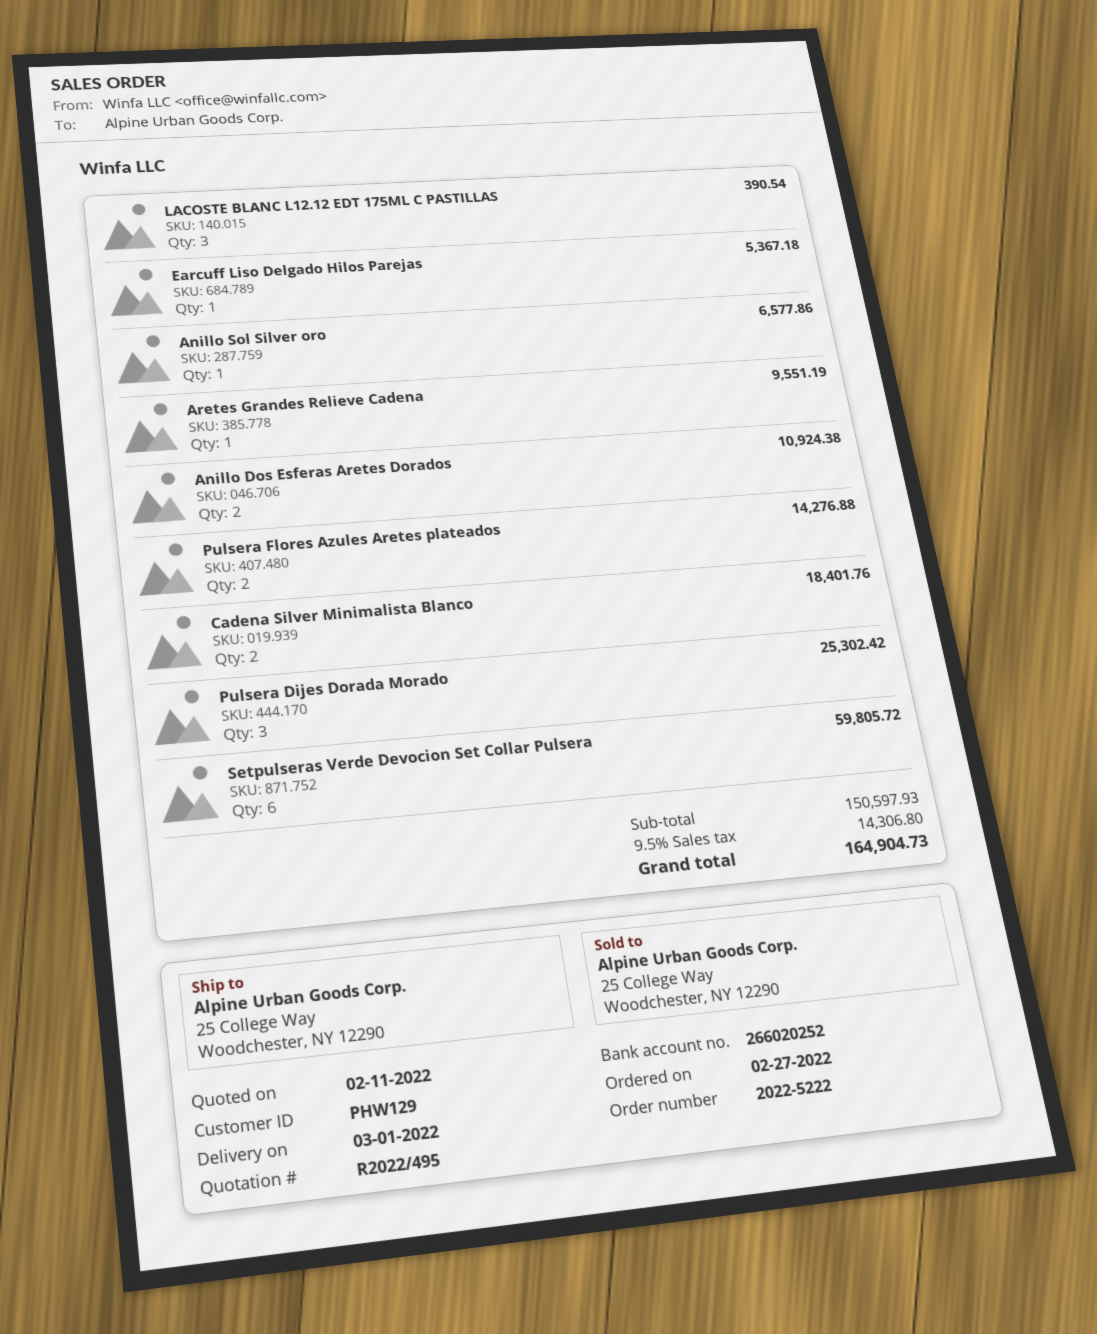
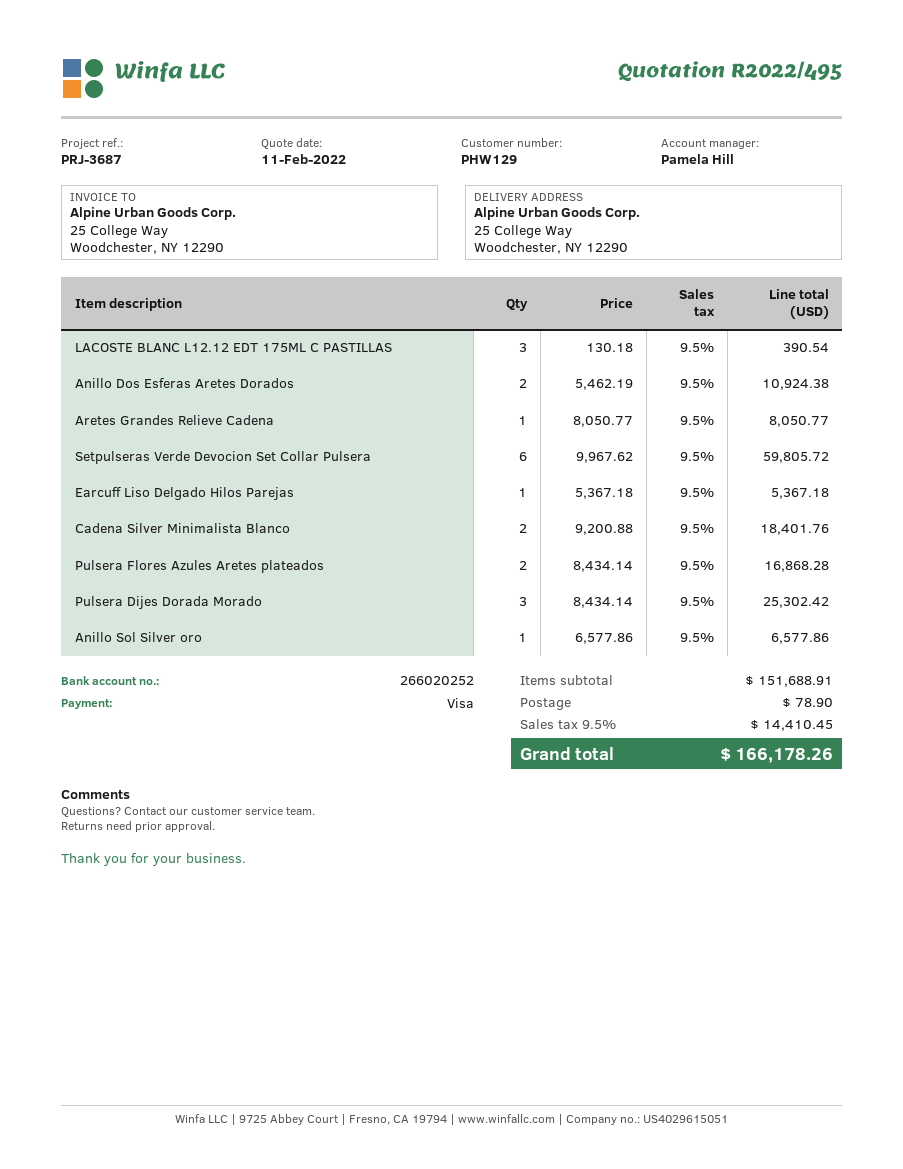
Aretes Grandes Relieve Cadena: 1 for 9551.19 -> 1 for 8050.77
Pulsera Flores Azules Aretes plateados: 2 for 14276.88 -> 2 for 16868.28
subtotal: 150597.93 -> 151688.91
shipping: none -> 78.90
tax: 9.5% = 14306.80 -> 9.5% = 14410.45
total: 164904.73 -> 166178.26

